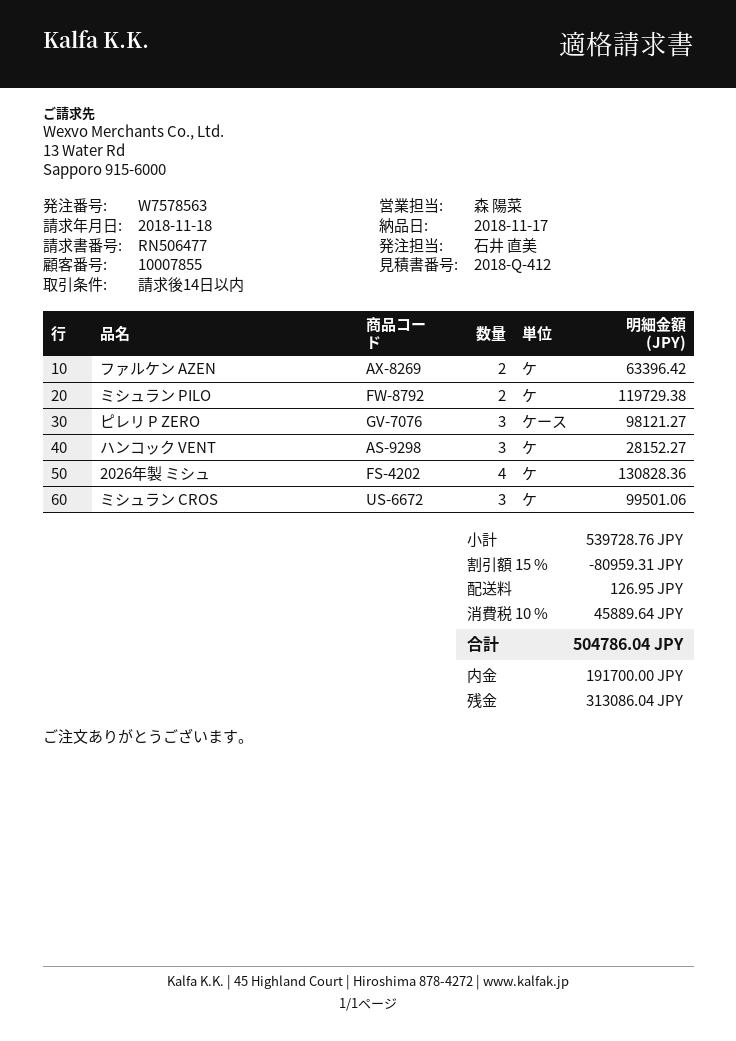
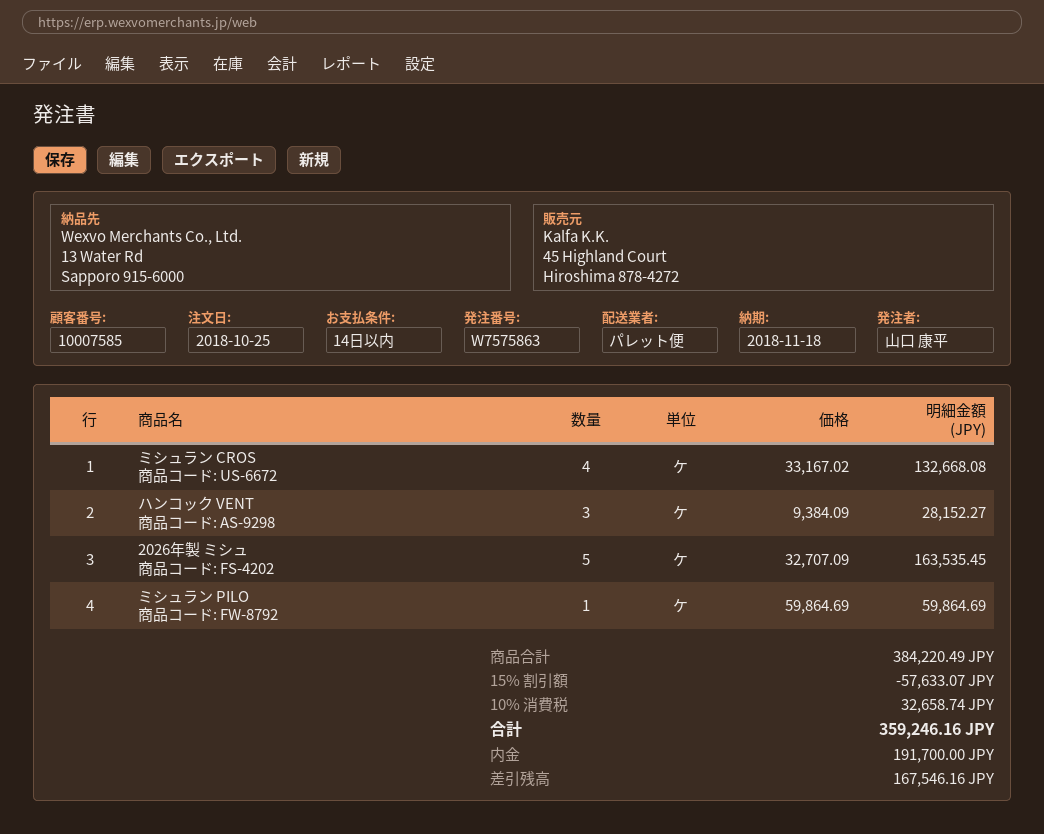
order number: W7578563 -> W7575863
delivery date: 2018-11-17 -> 2018-11-18
customer number: 10007855 -> 10007585
ordered by: 石井 直美 -> 山口 康平
ファルケン AZEN: 2 for 63396.42 -> none
ミシュラン PILO: 2 for 119729.38 -> 1 for 59864.69
ピレリ P ZERO: 3 for 98121.27 -> none
2026年製 ミシュ: 4 for 130828.36 -> 5 for 163535.45
ミシュラン CROS: 3 for 99501.06 -> 4 for 132668.08
subtotal: 539728.76 -> 384220.49
discount: 15% = 80959.31 -> 15% = 57633.07
shipping: 126.95 -> none
tax: 10% = 45889.64 -> 10% = 32658.74
total: 504786.04 -> 359246.16
balance: 313086.04 -> 167546.16

